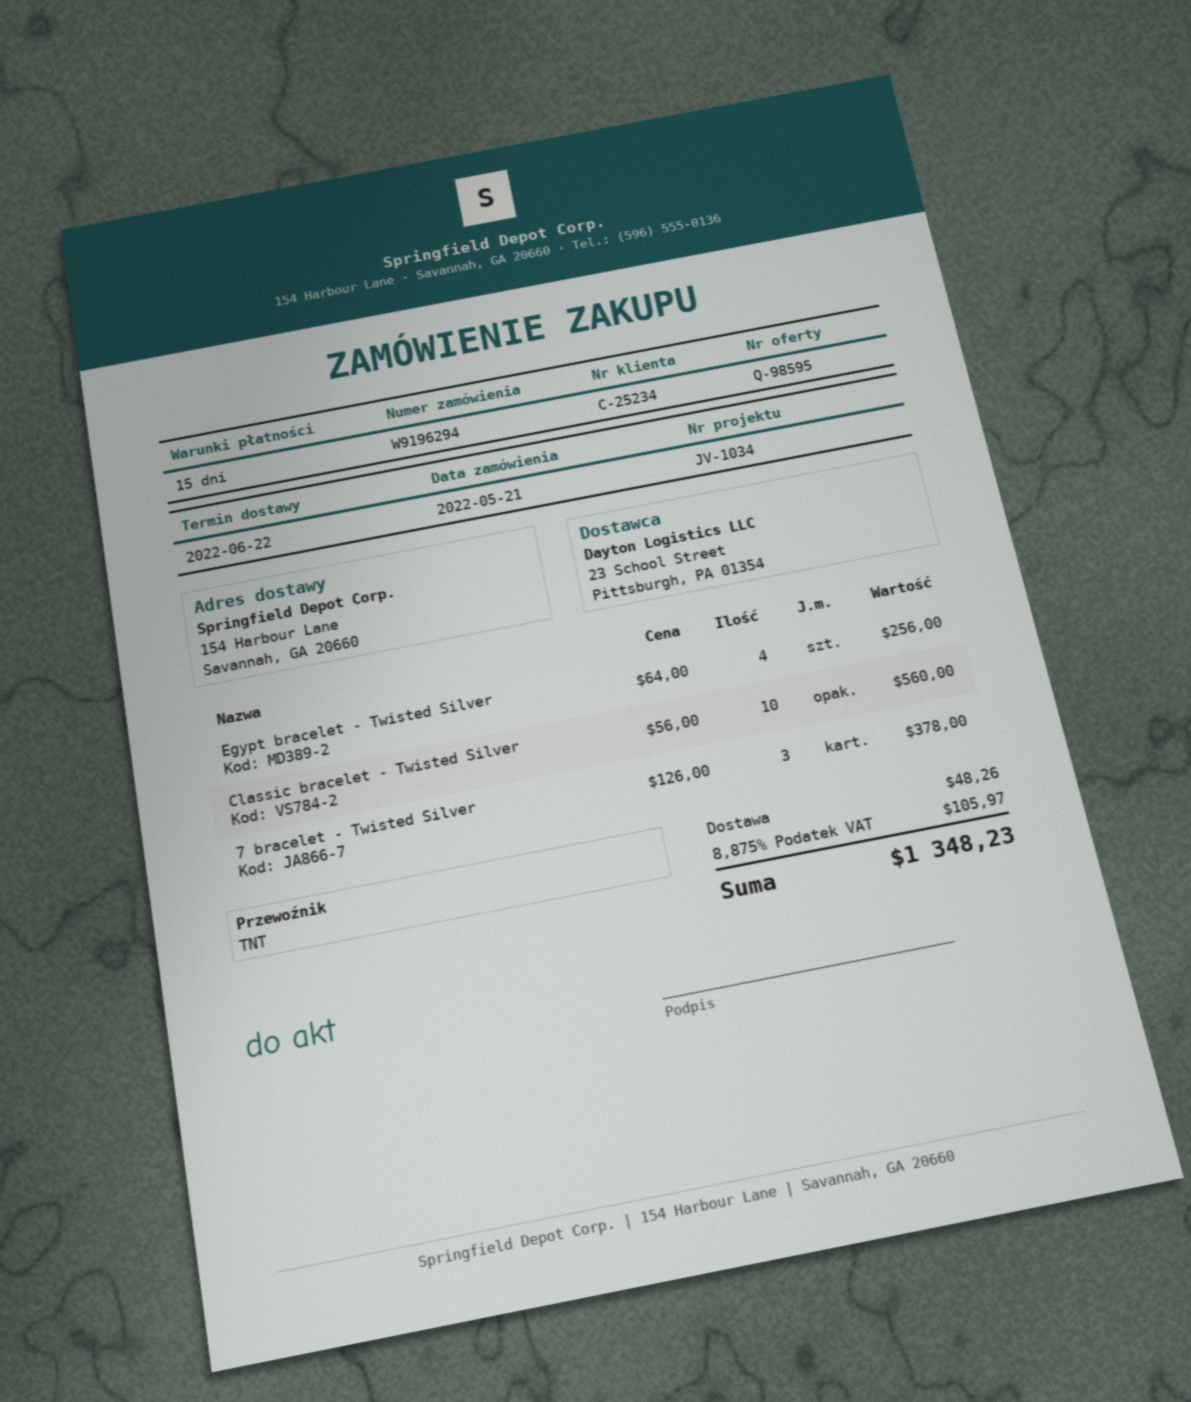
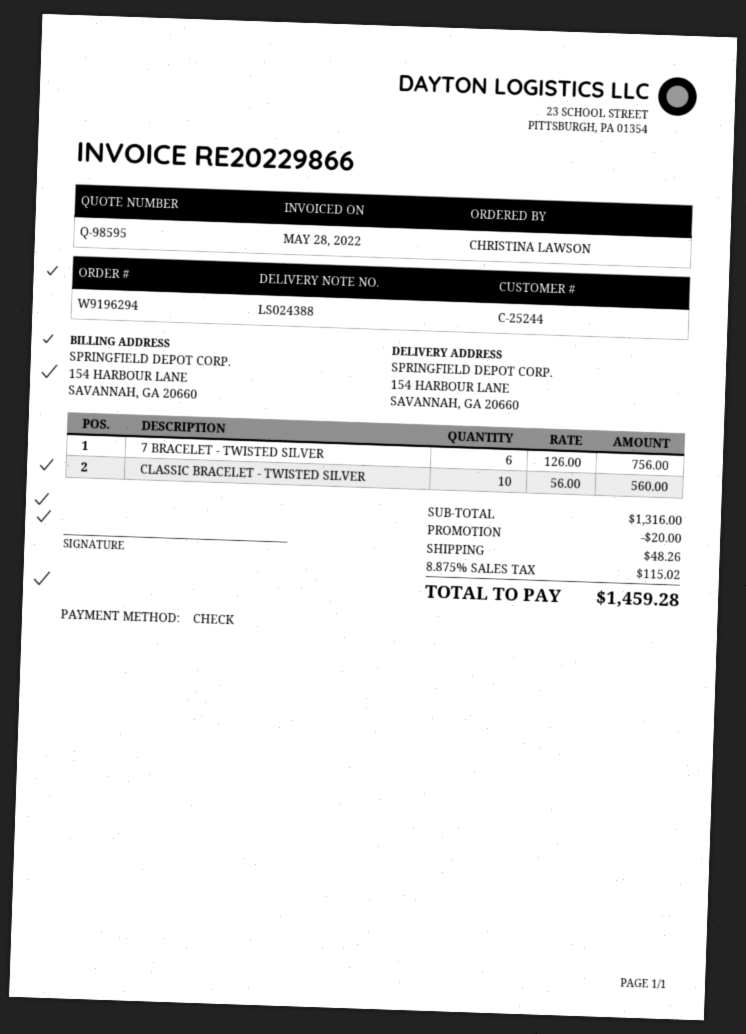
customer number: C-25234 -> C-25244
Egypt bracelet - Twisted Silver: 4 x 64.00 = 256.00 -> none
7 bracelet - Twisted Silver: 3 x 126.00 = 378.00 -> 6 x 126.00 = 756.00
discount: none -> 20.00
tax: 8.875% = 105.97 -> 8.875% = 115.02
total: 1348.23 -> 1459.28

